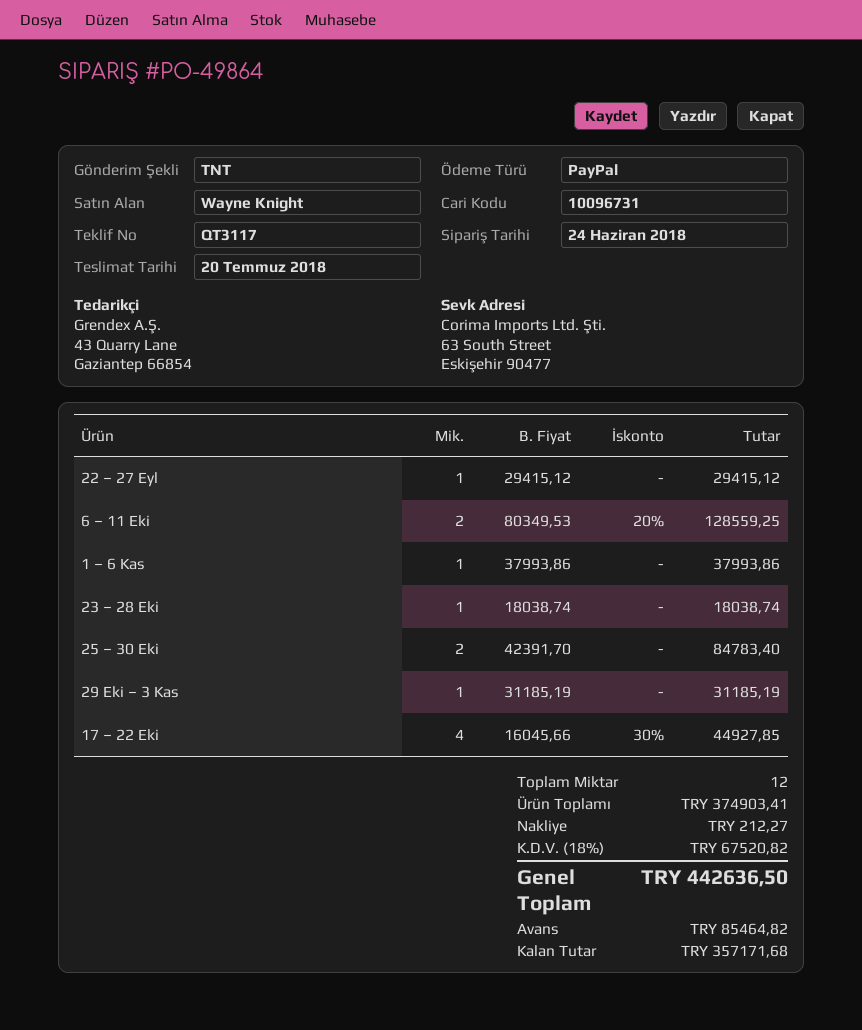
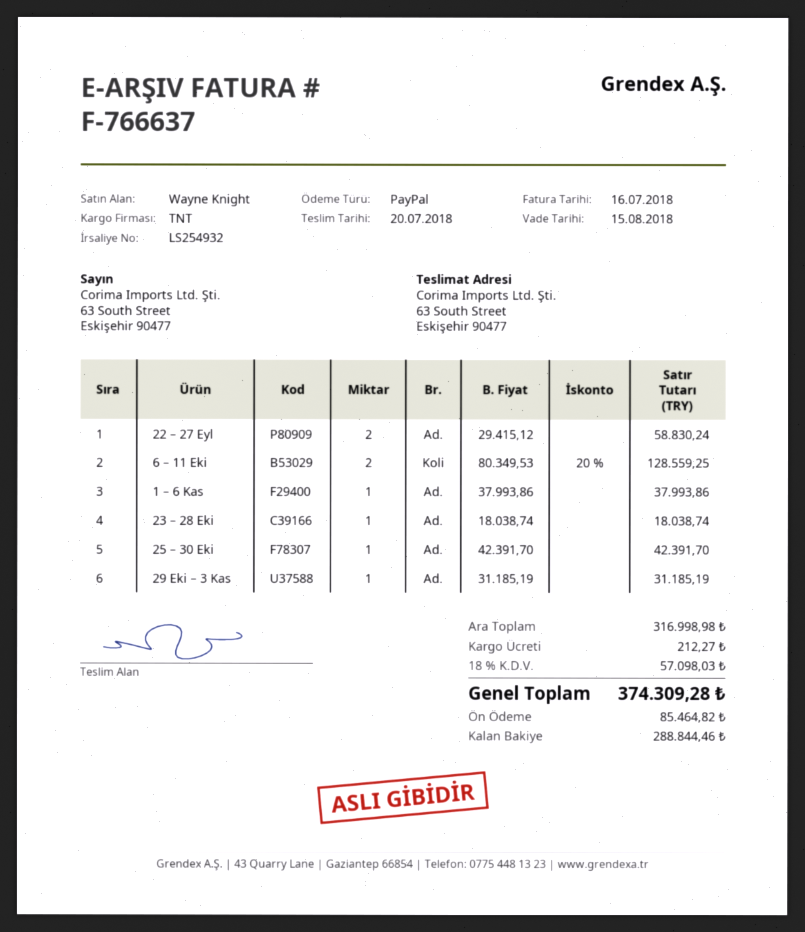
22 – 27 Eyl: 1 x 29415.12 = 29415.12 -> 2 x 29415.12 = 58830.24
25 – 30 Eki: 2 x 42391.70 = 84783.40 -> 1 x 42391.70 = 42391.70
17 – 22 Eki: 4 x 16045.66 - 30% = 44927.85 -> none
subtotal: 374903.41 -> 316998.98
tax: 18% = 67520.82 -> 18% = 57098.03
total: 442636.50 -> 374309.28
balance: 357171.68 -> 288844.46

